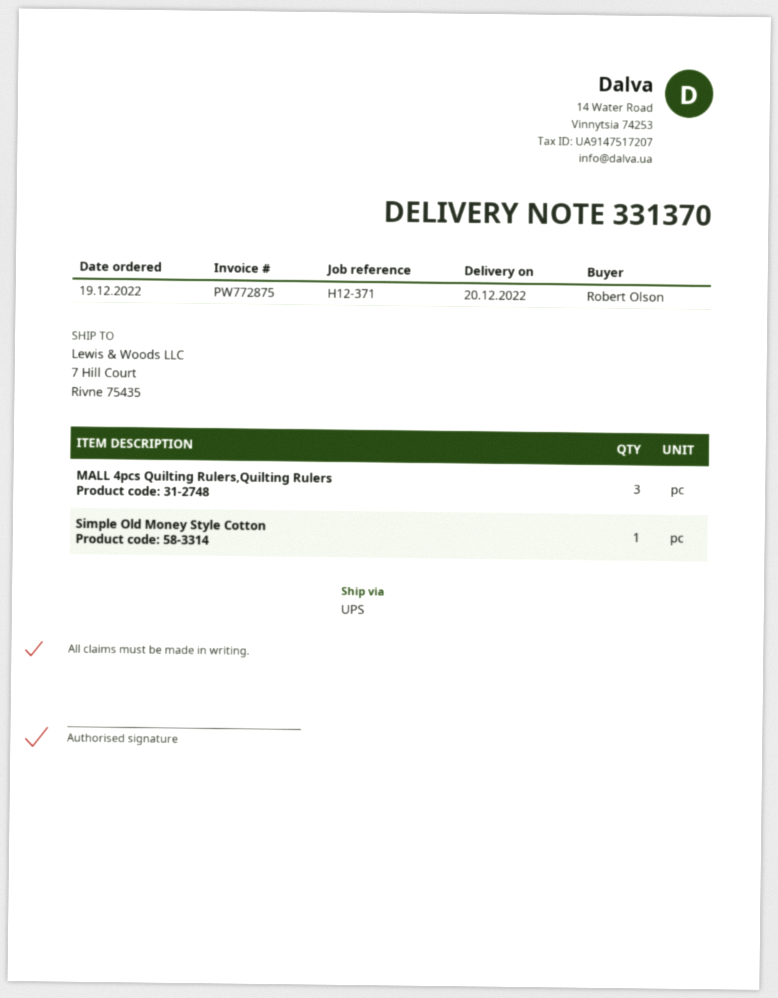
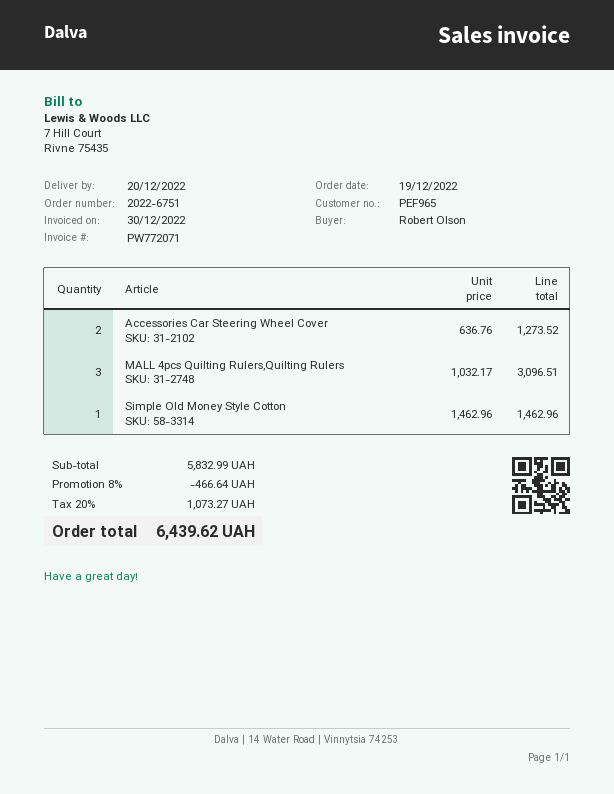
invoice number: PW772875 -> PW772071
Accessories Car Steering Wheel Cover: none -> 2

